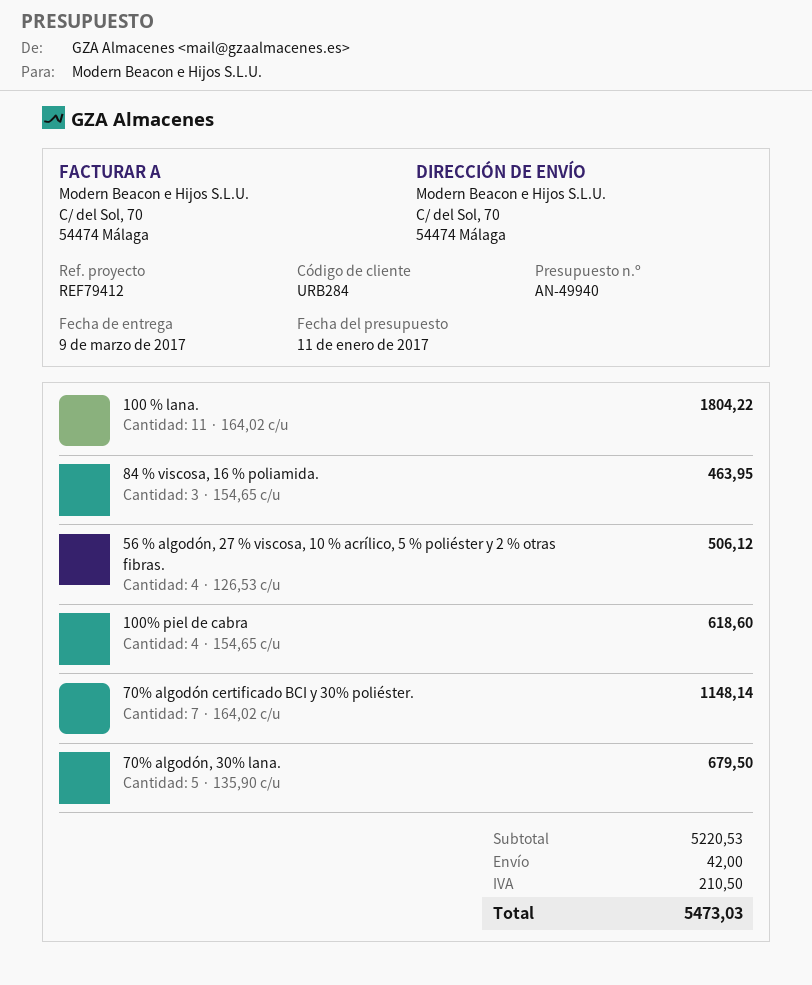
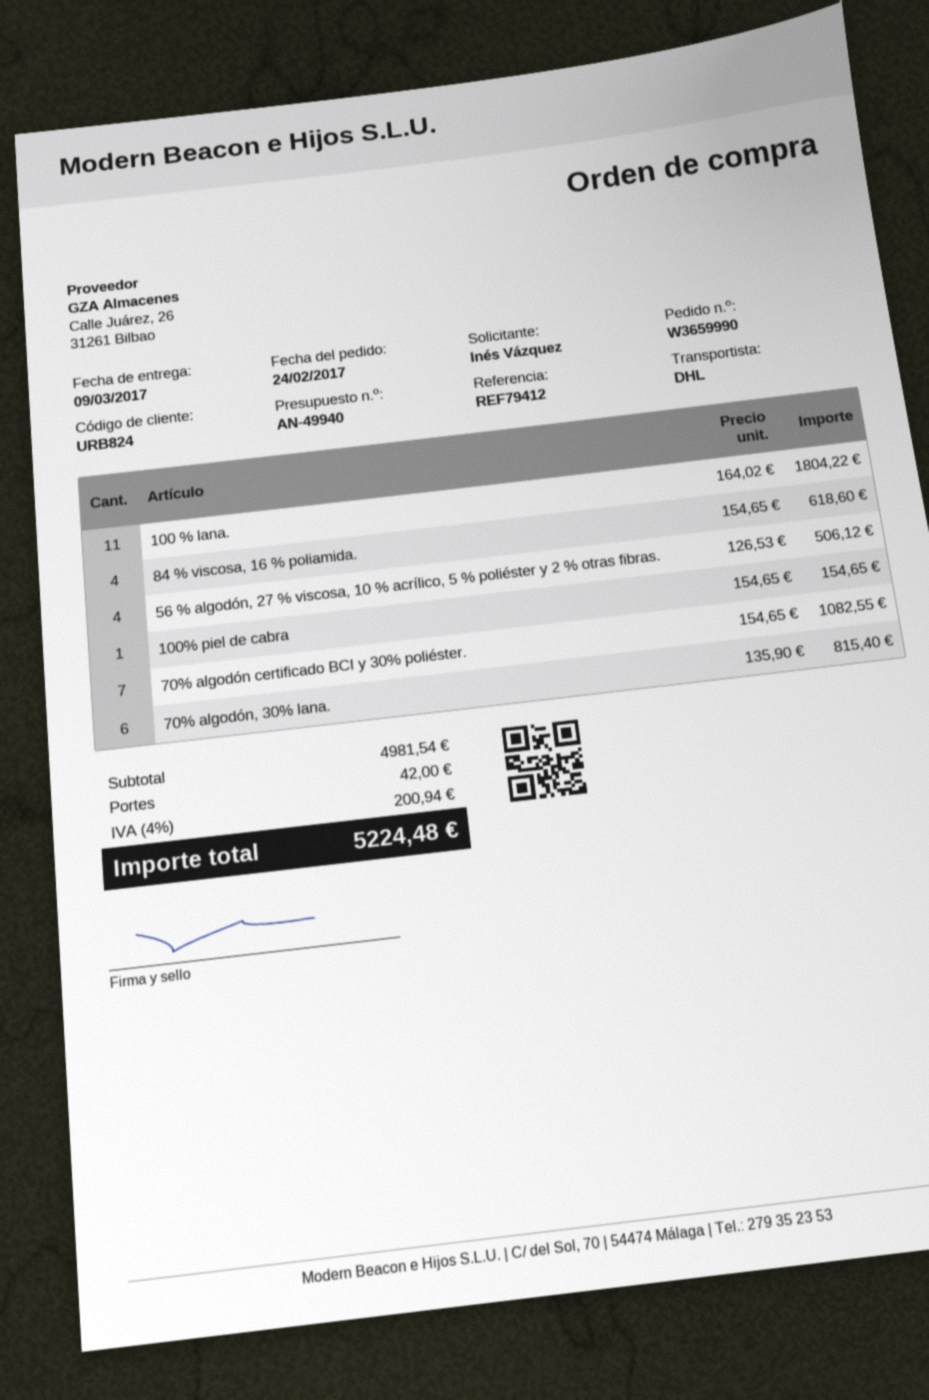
customer number: URB284 -> URB824
84 % viscosa, 16 % poliamida.: 3 x 154.65 = 463.95 -> 4 x 154.65 = 618.60
100% piel de cabra: 4 x 154.65 = 618.60 -> 1 x 154.65 = 154.65
70% algodón certificado BCI y 30% poliéster.: 7 x 164.02 = 1148.14 -> 7 x 154.65 = 1082.55
70% algodón, 30% lana.: 5 x 135.90 = 679.50 -> 6 x 135.90 = 815.40
subtotal: 5220.53 -> 4981.54
tax: 210.50 -> 200.94
total: 5473.03 -> 5224.48

